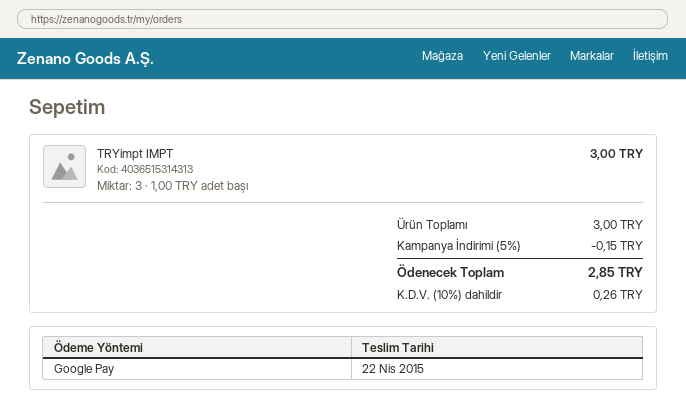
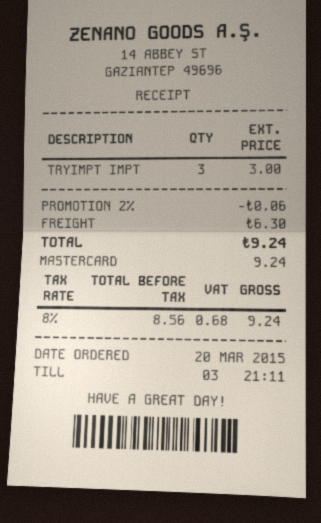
payment method: Google Pay -> Mastercard
discount: 5% = 0.15 -> 2% = 0.06
shipping: none -> 6.30
tax: 10% = 0.26 -> 8% = 0.68
total: 2.85 -> 9.24

